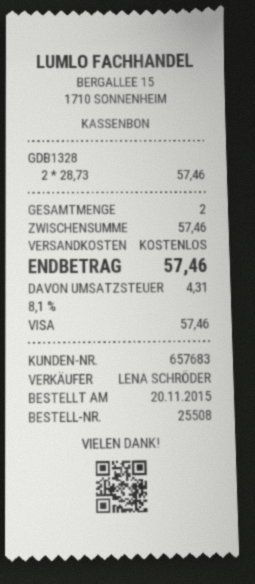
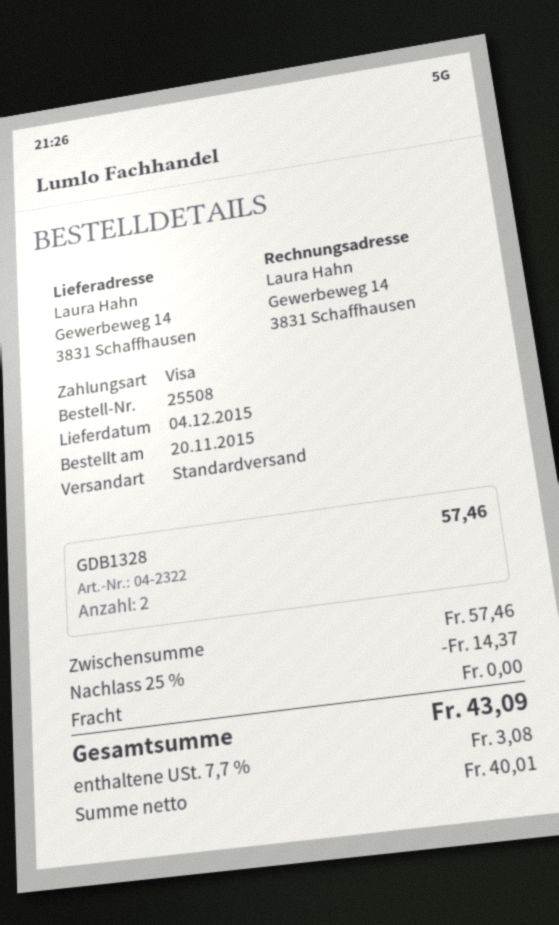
discount: none -> 25% = 14.37
tax: 8.1% = 4.31 -> 7.7% = 3.08
total: 57.46 -> 43.09

